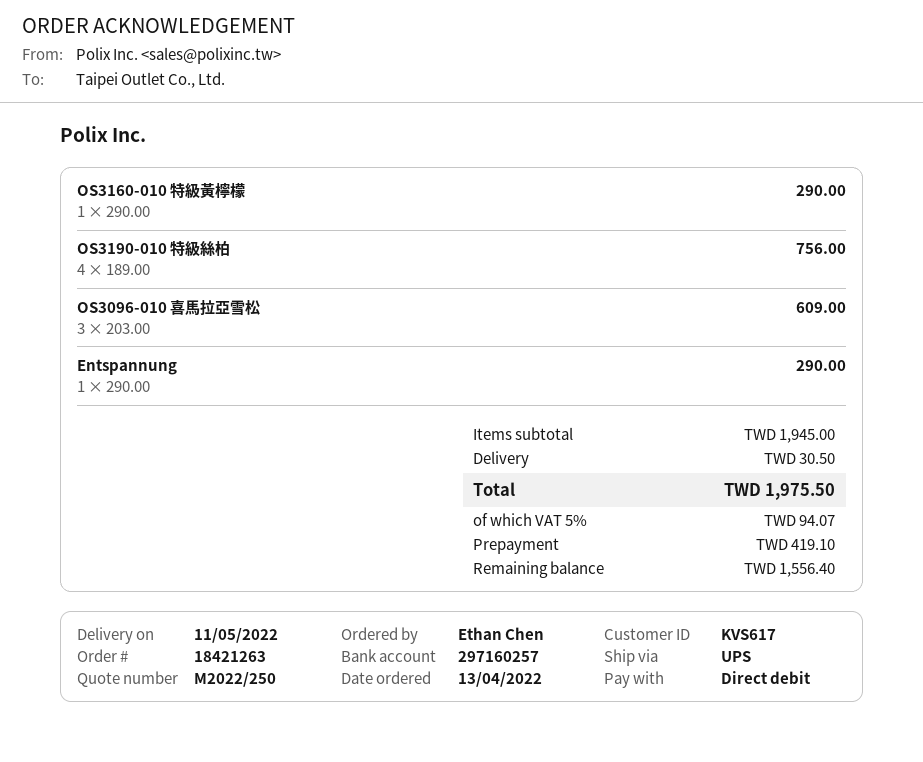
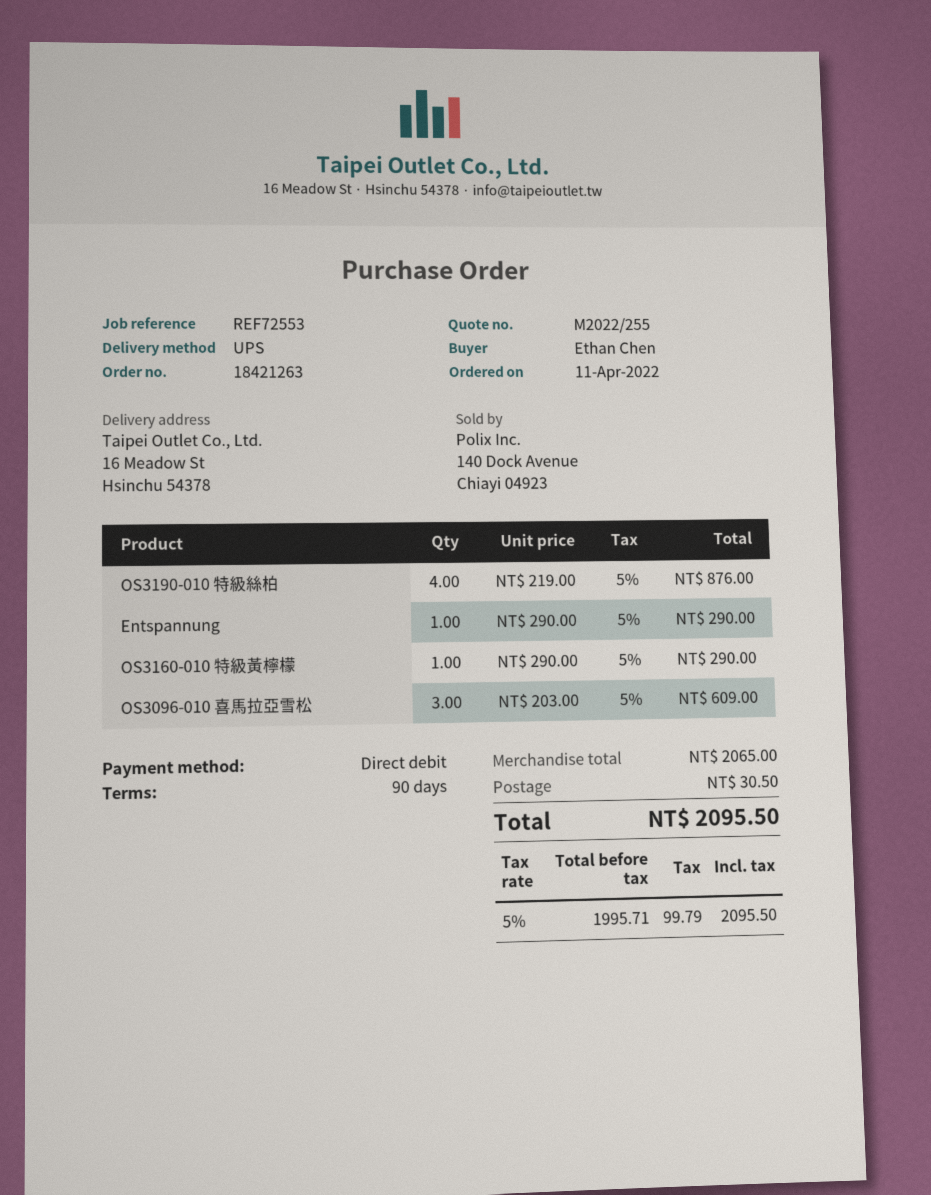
quote number: M2022/250 -> M2022/255
order date: 2022-04-13 -> 2022-04-11
OS3190-010 特級絲柏: 4 x 189.00 = 756.00 -> 4 x 219.00 = 876.00
subtotal: 1945.00 -> 2065.00
tax: 5% = 94.07 -> 5% = 99.79
total: 1975.50 -> 2095.50

